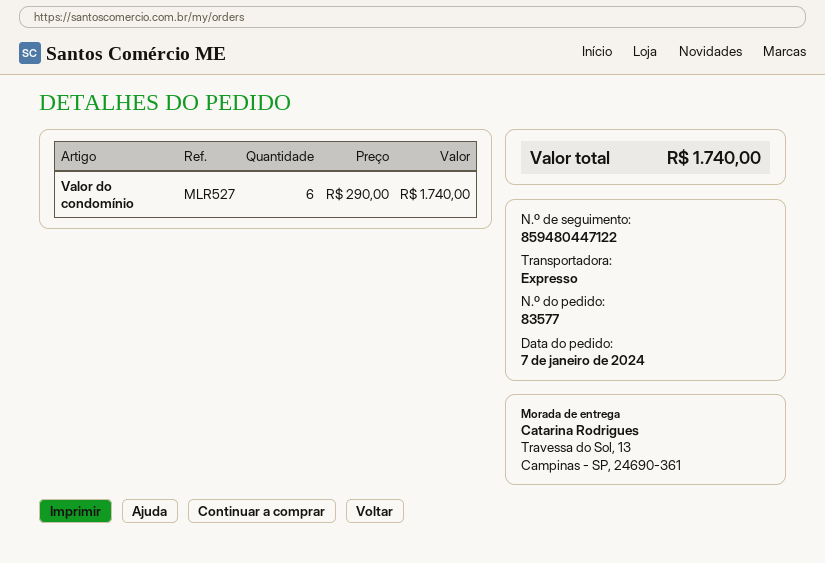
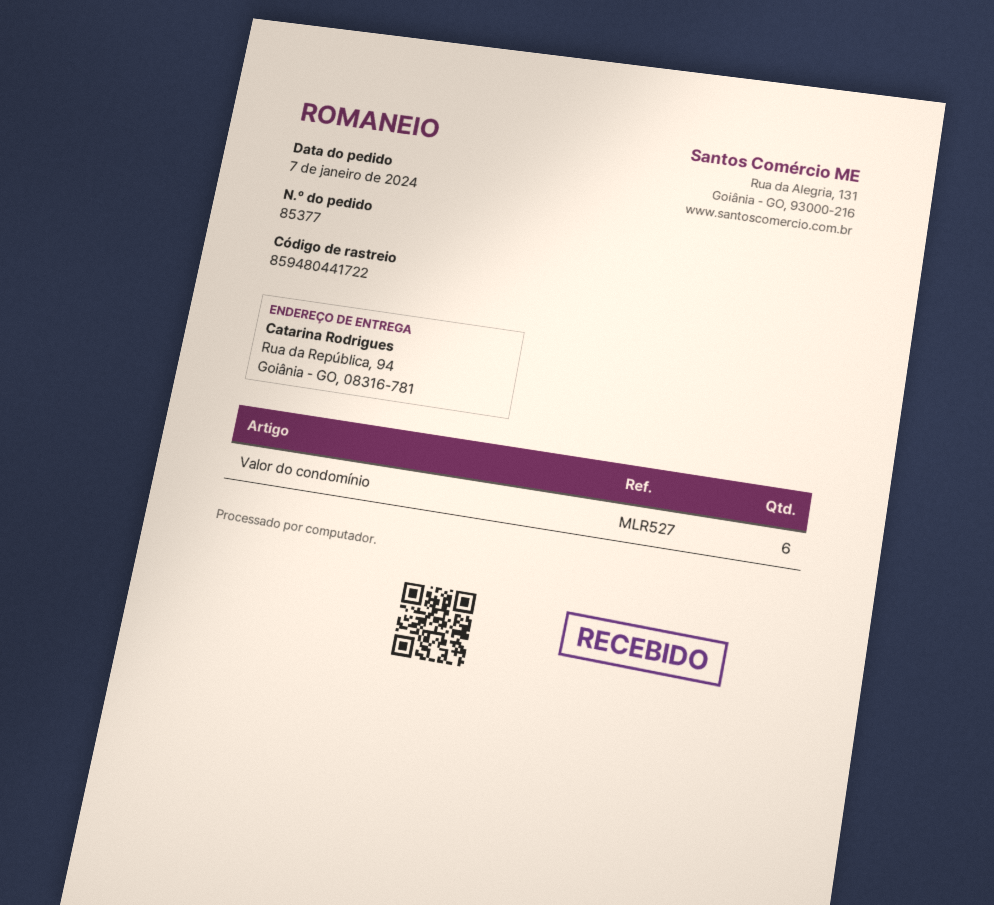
order number: 83577 -> 85377
tracking number: 859480447122 -> 859480441722
ship to: Travessa do Sol, 13, Campinas - SP, 24690-361 -> Rua da República, 94, Goiânia - GO, 08316-781

